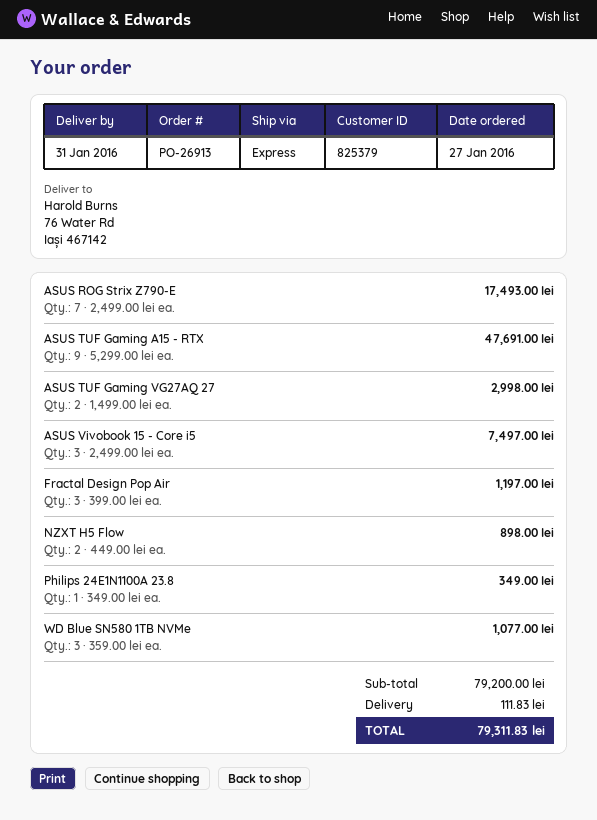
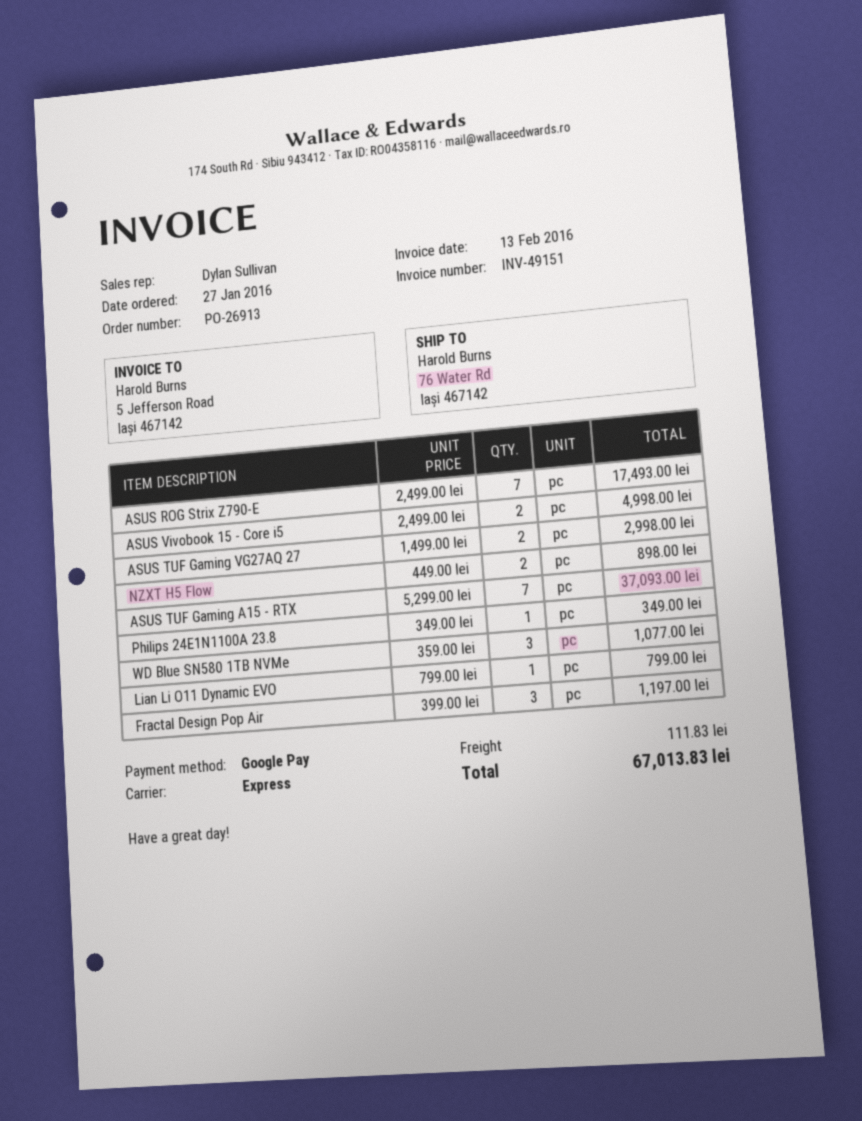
ASUS TUF Gaming A15 - RTX: 9 x 5299.00 = 47691.00 -> 7 x 5299.00 = 37093.00
ASUS Vivobook 15 - Core i5: 3 x 2499.00 = 7497.00 -> 2 x 2499.00 = 4998.00
Lian Li O11 Dynamic EVO: none -> 1 x 799.00 = 799.00
total: 79311.83 -> 67013.83

